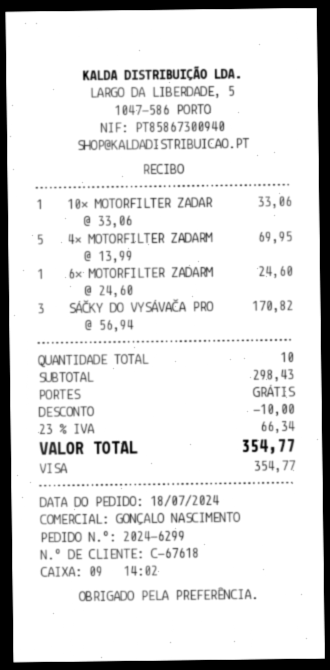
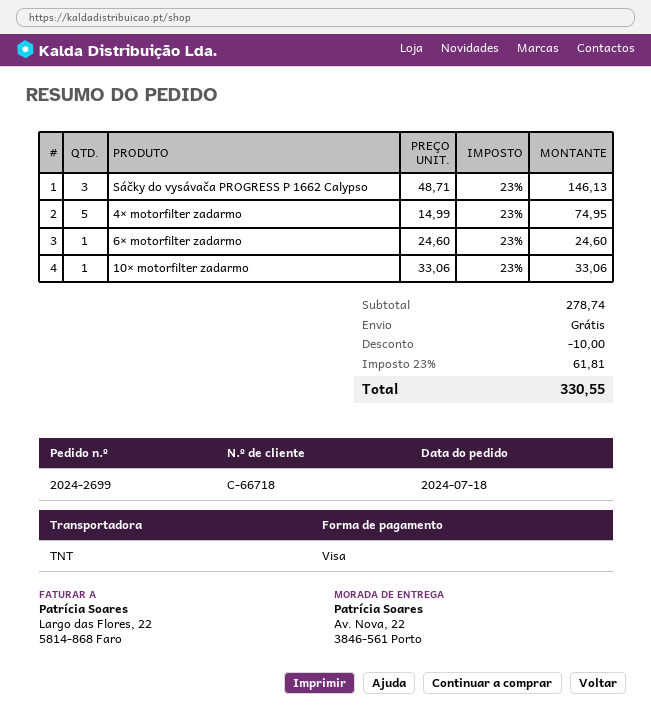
order number: 2024-6299 -> 2024-2699
customer number: C-67618 -> C-66718
4× MOTORFILTER ZADARM: 5 x 13.99 = 69.95 -> 5 x 14.99 = 74.95
SÁČKY DO VYSÁVAČA PRO: 3 x 56.94 = 170.82 -> 3 x 48.71 = 146.13
subtotal: 298.43 -> 278.74
tax: 23% = 66.34 -> 23% = 61.81
total: 354.77 -> 330.55

